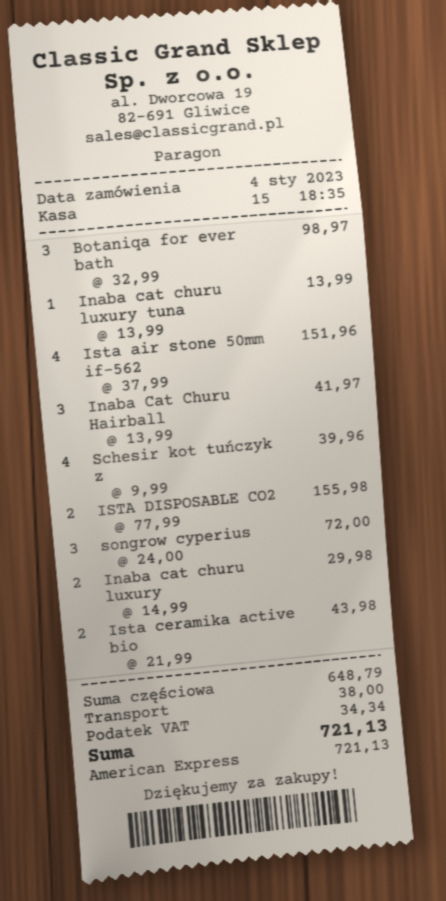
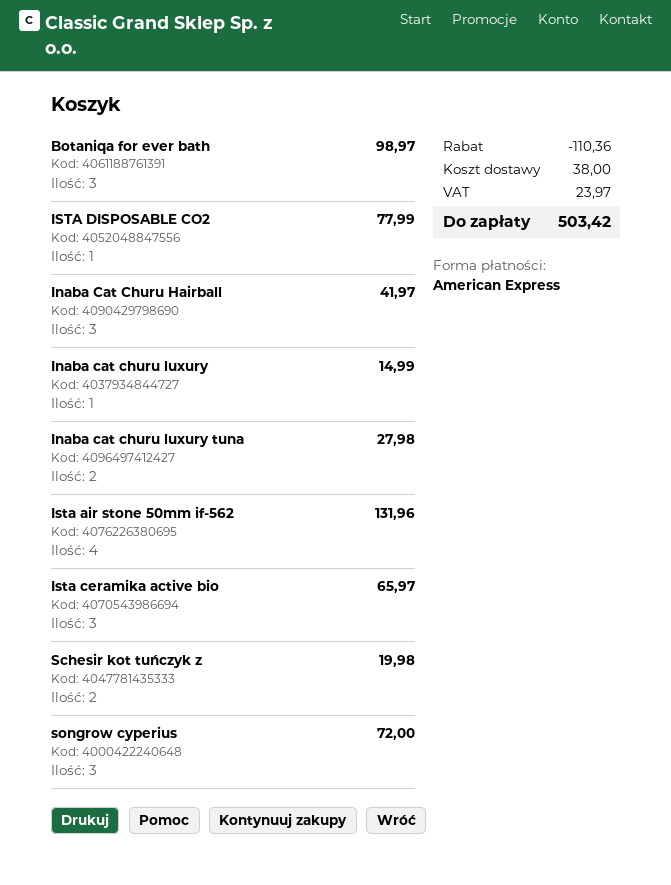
Inaba cat churu luxury tuna: 1 for 13.99 -> 2 for 27.98
Ista air stone 50mm if-562: 4 for 151.96 -> 4 for 131.96
Schesir kot tuńczyk z: 4 for 39.96 -> 2 for 19.98
ISTA DISPOSABLE CO2: 2 for 155.98 -> 1 for 77.99
Inaba cat churu luxury: 2 for 29.98 -> 1 for 14.99
Ista ceramika active bio: 2 for 43.98 -> 3 for 65.97
discount: none -> 110.36
tax: 34.34 -> 23.97
total: 721.13 -> 503.42

